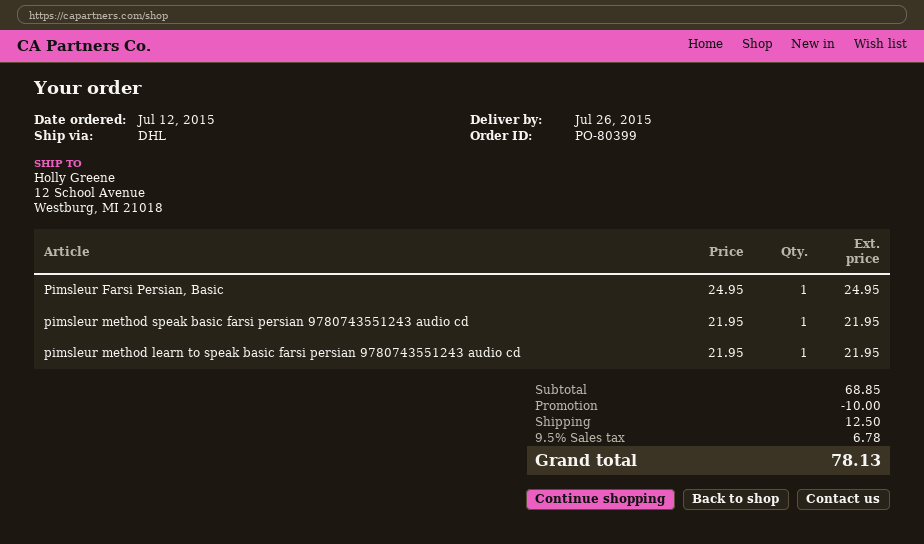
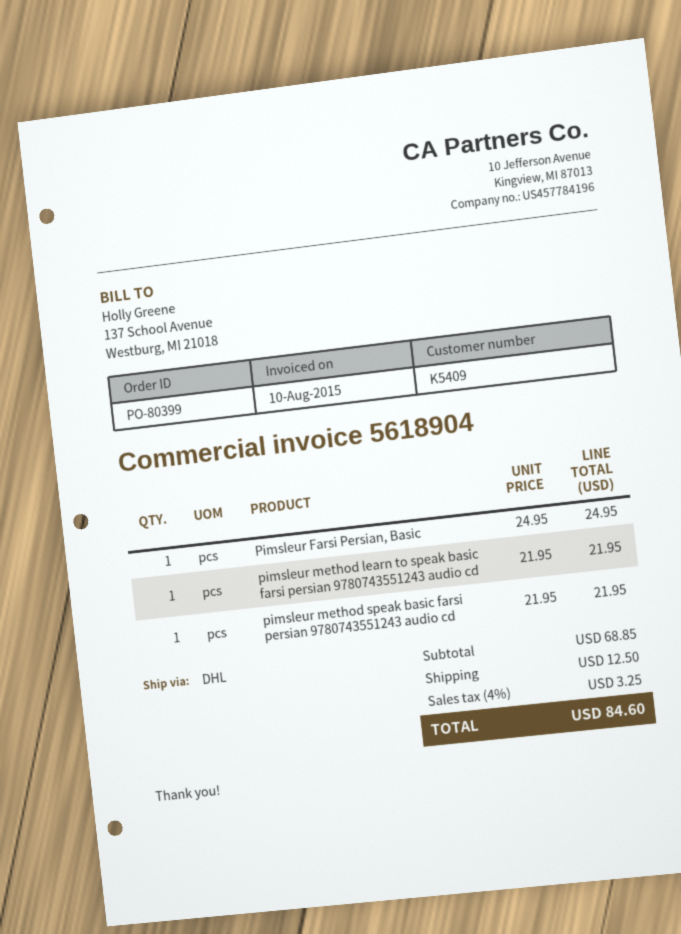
discount: 10.00 -> none
tax: 9.5% = 6.78 -> 4% = 3.25
total: 78.13 -> 84.60

